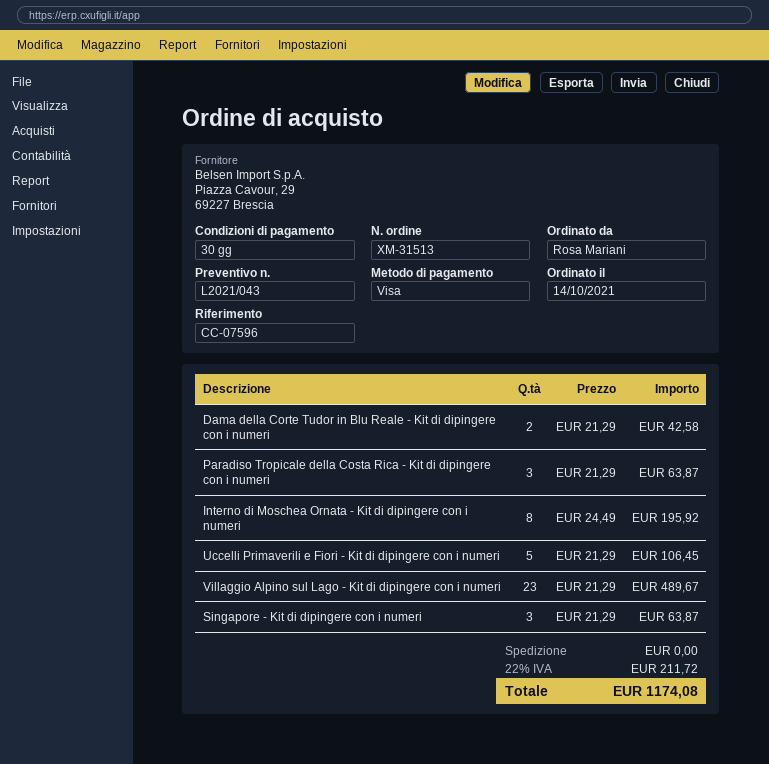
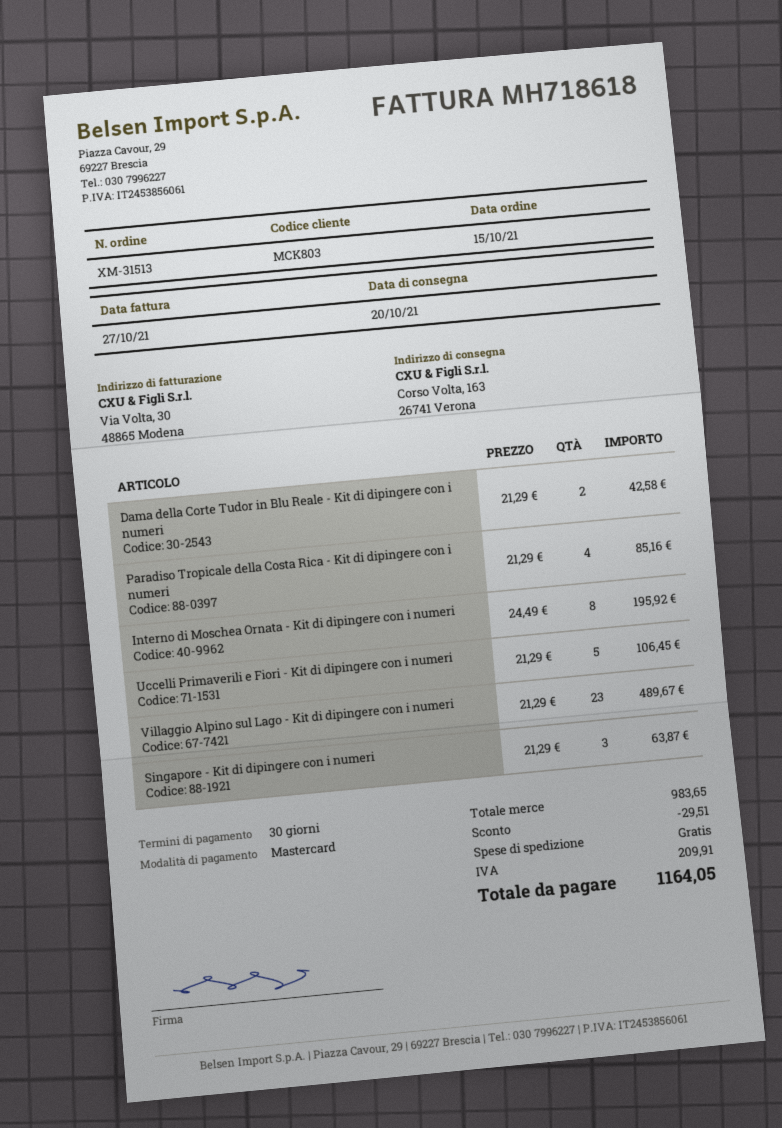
order date: 2021-10-14 -> 2021-10-15
payment method: Visa -> Mastercard
Paradiso Tropicale della Costa Rica - Kit di dipingere con i numeri: 3 x 21.29 = 63.87 -> 4 x 21.29 = 85.16
discount: none -> 29.51
tax: 211.72 -> 209.91
total: 1174.08 -> 1164.05

